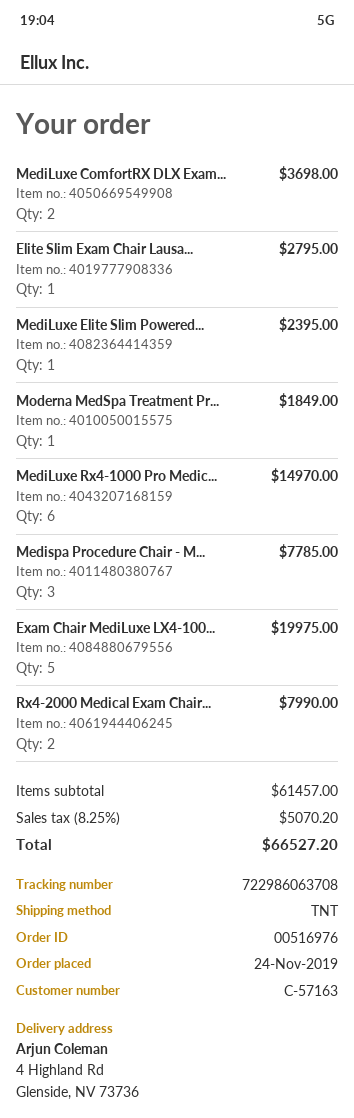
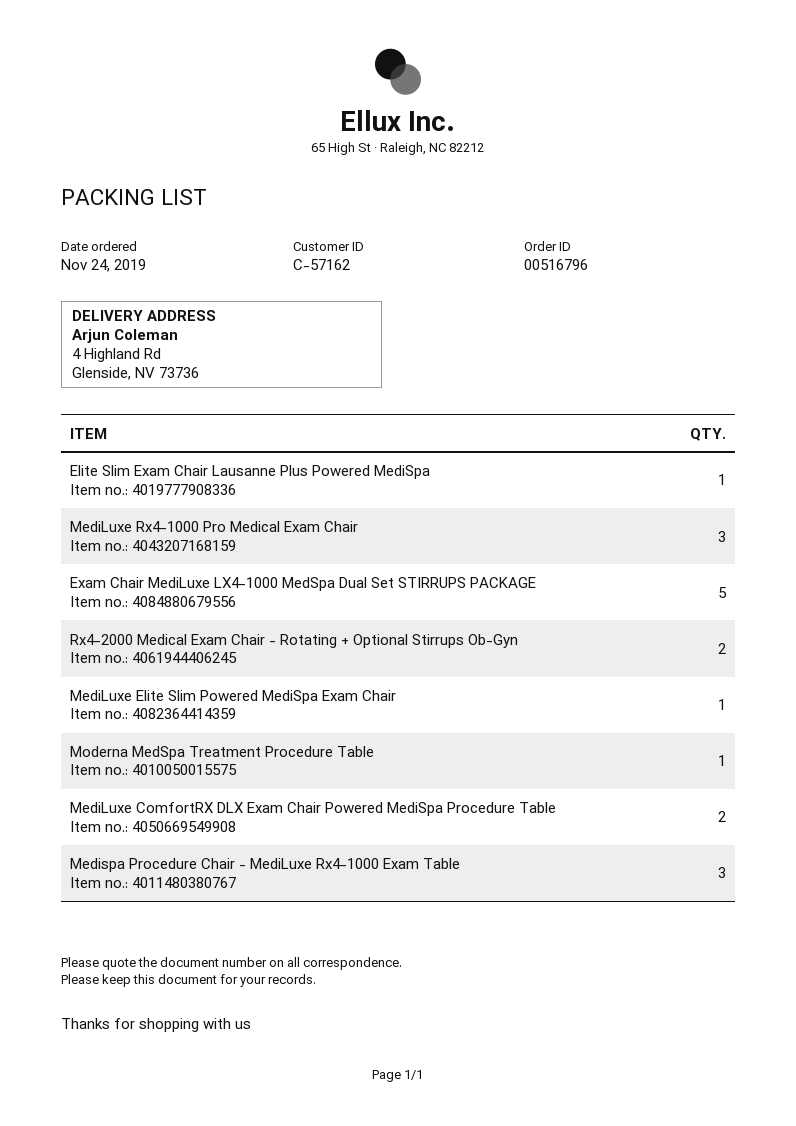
order number: 00516976 -> 00516796
customer number: C-57163 -> C-57162
MediLuxe Rx4-1000 Pro Medic...: 6 -> 3

